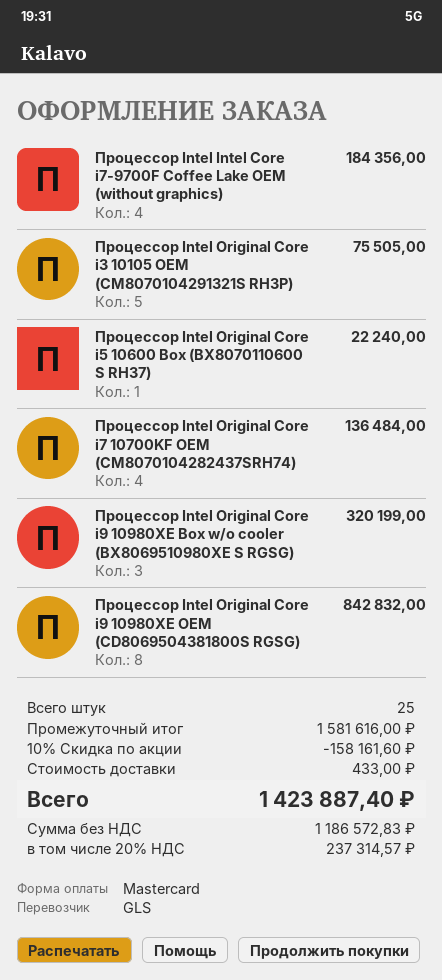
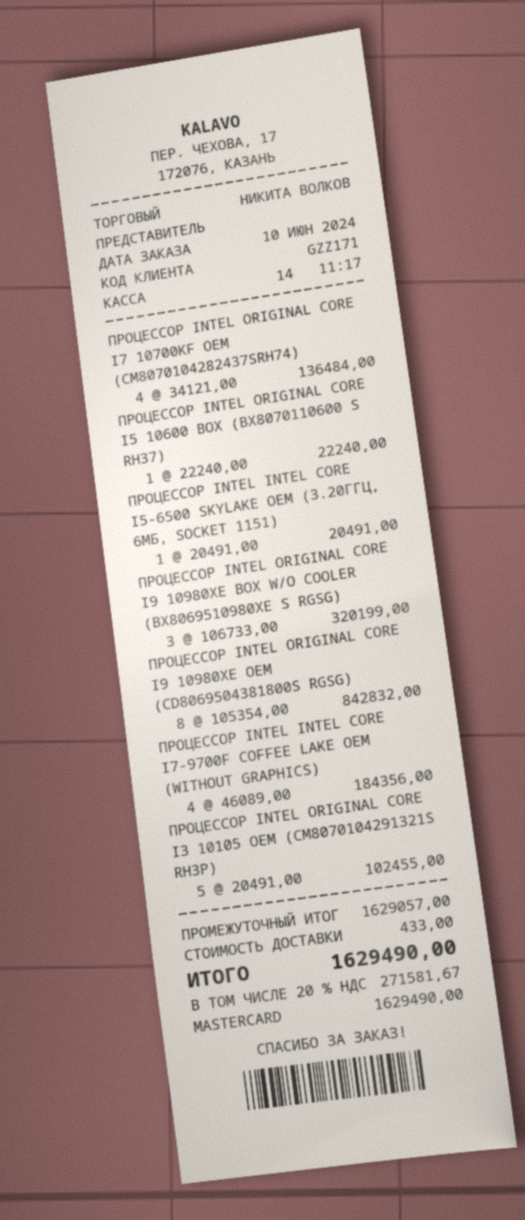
Процессор Intel Original Core i3 10105 OEM (CM8070104291321S RH3P): 5 for 75505.00 -> 5 for 102455.00
ПРОЦЕССОР INTEL INTEL CORE I5-6500 SKYLAKE OEM (3.20ГГЦ, 6МБ, SOCKET 1151): none -> 1 for 20491.00
subtotal: 1581616.00 -> 1629057.00
discount: 10% = 158161.60 -> none
tax: 20% = 237314.57 -> 20% = 271581.67
total: 1423887.40 -> 1629490.00

